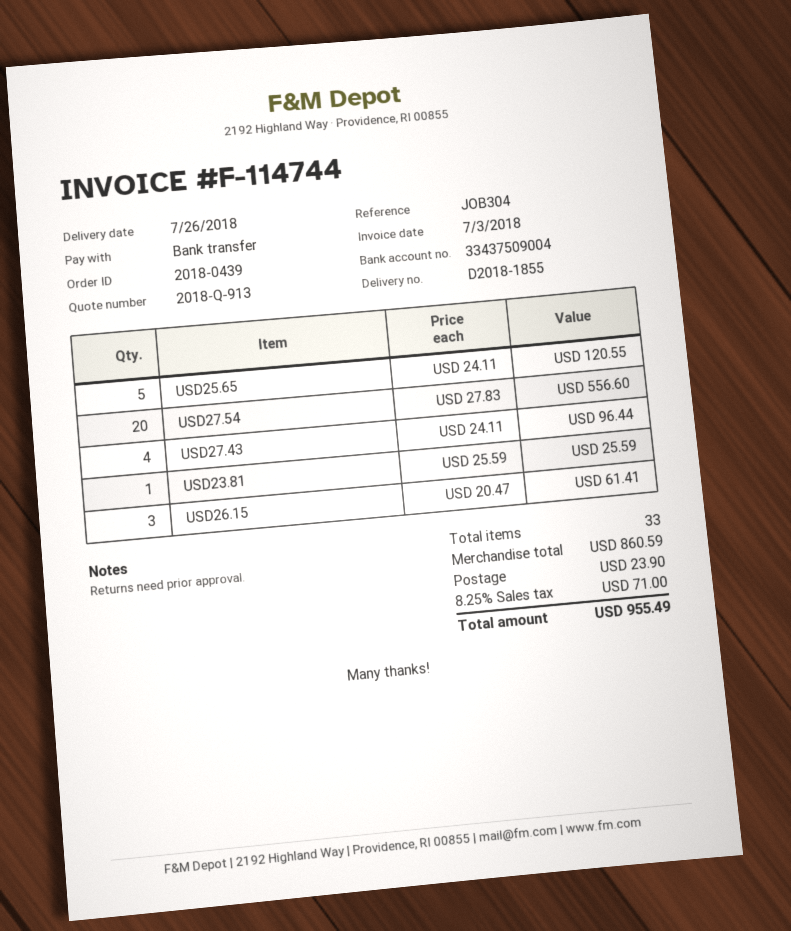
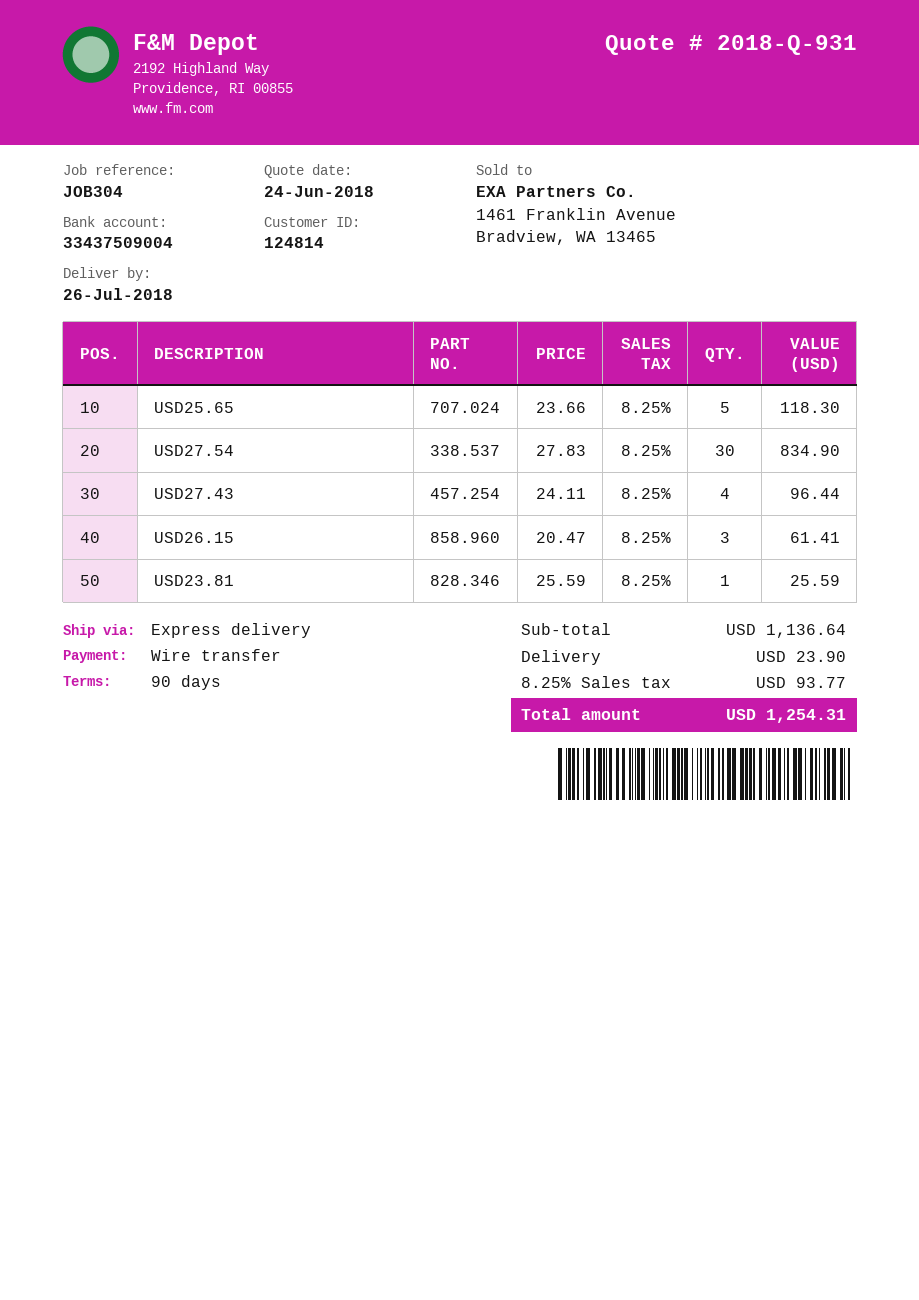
quote number: 2018-Q-913 -> 2018-Q-931
USD25.65: 5 x 24.11 = 120.55 -> 5 x 23.66 = 118.30
USD27.54: 20 x 27.83 = 556.60 -> 30 x 27.83 = 834.90
subtotal: 860.59 -> 1136.64
tax: 8.25% = 71.00 -> 8.25% = 93.77
total: 955.49 -> 1254.31

